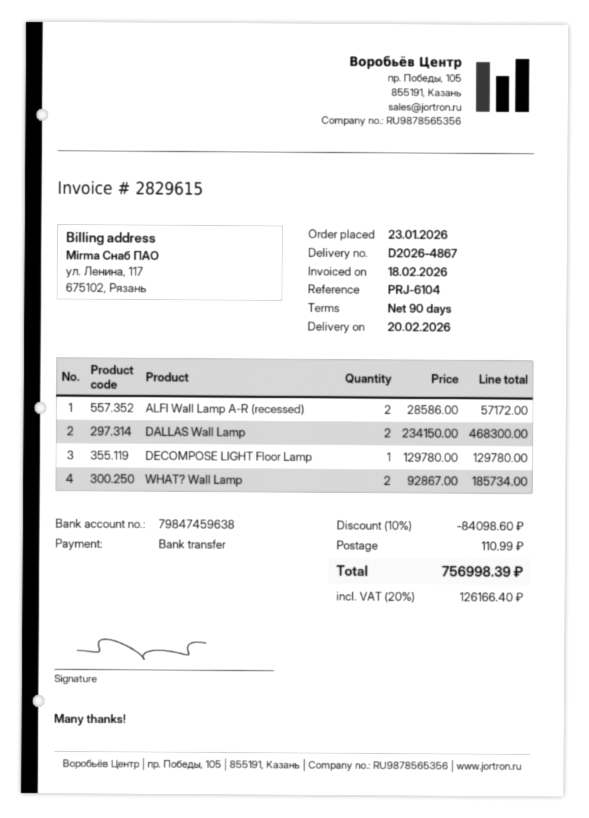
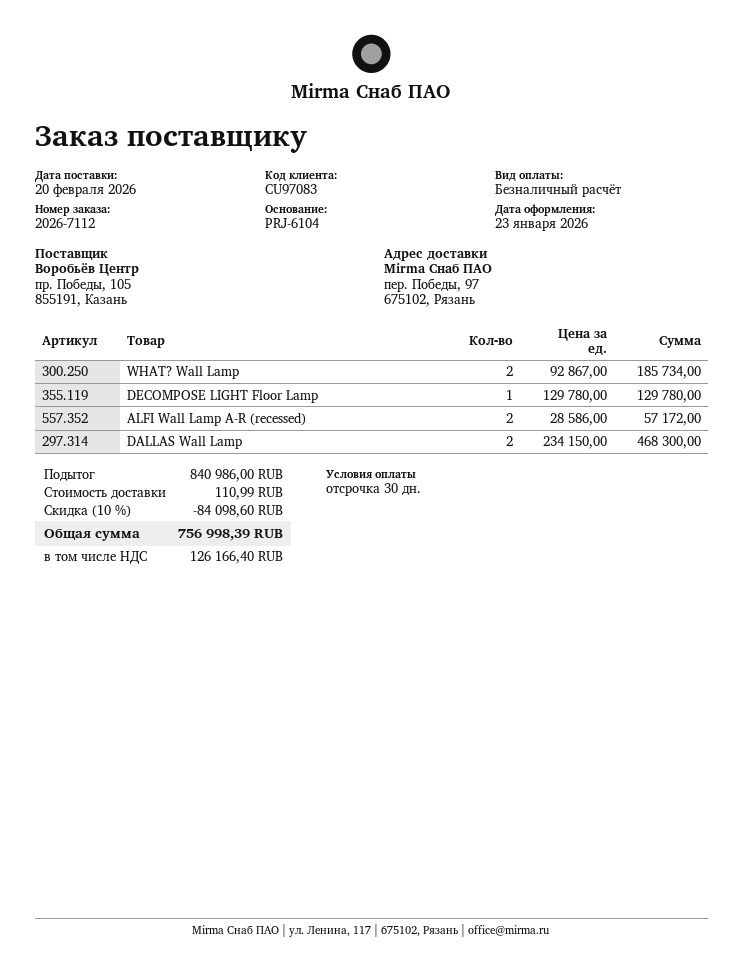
payment terms: 90 days -> 30 days

